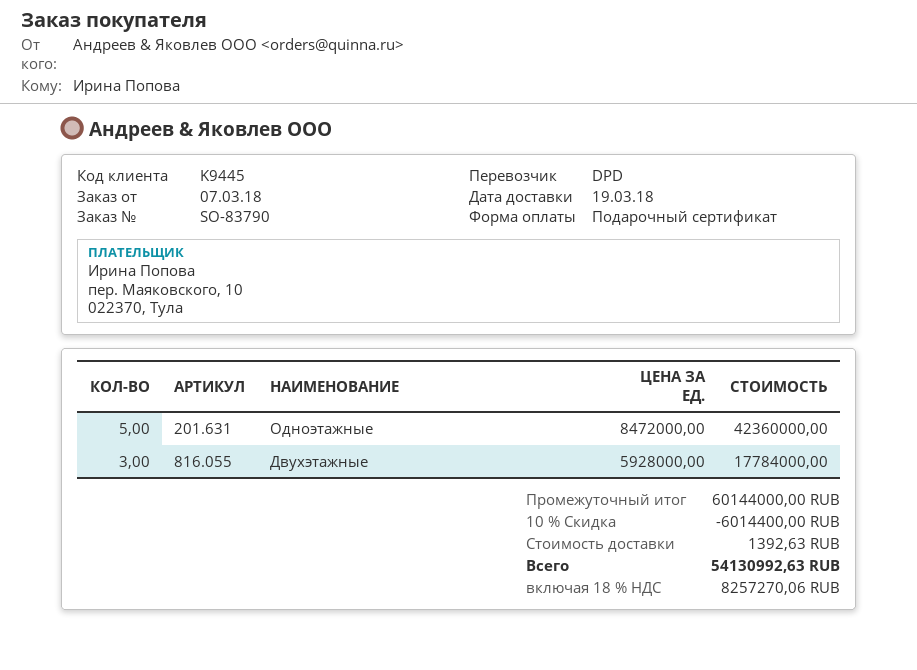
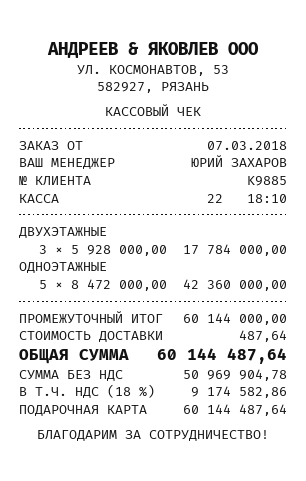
customer number: K9445 -> K9885
discount: 10% = 6014400.00 -> none
shipping: 1392.63 -> 487.64
tax: 18% = 8257270.06 -> 18% = 9174582.86
total: 54130992.63 -> 60144487.64

